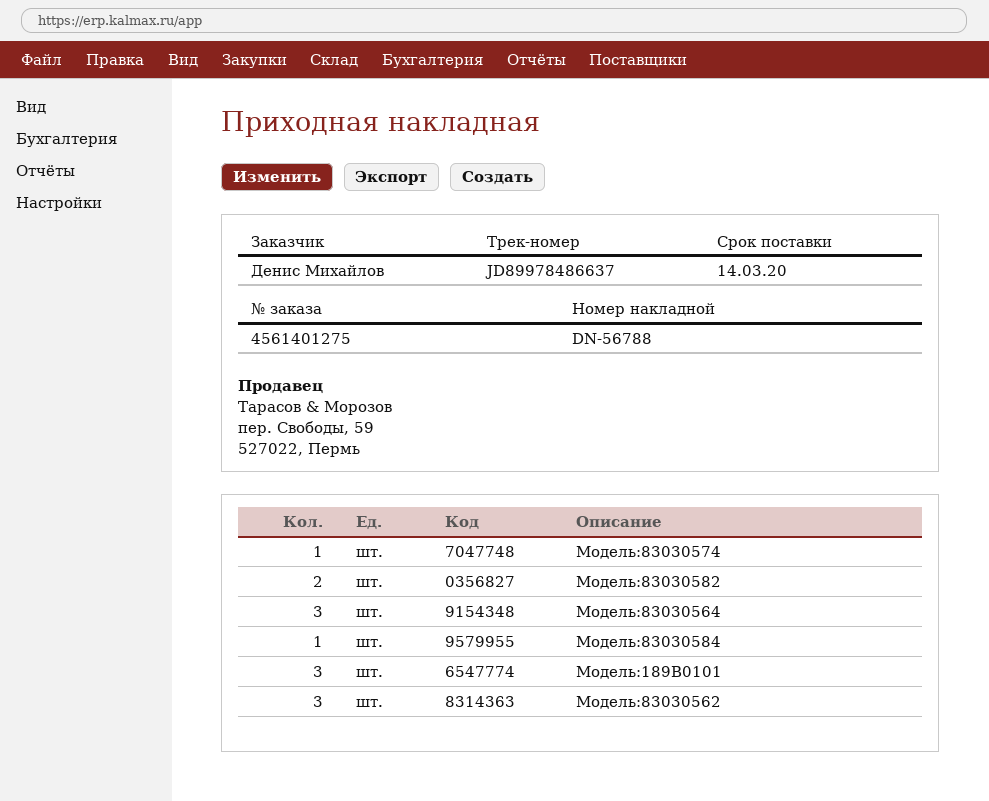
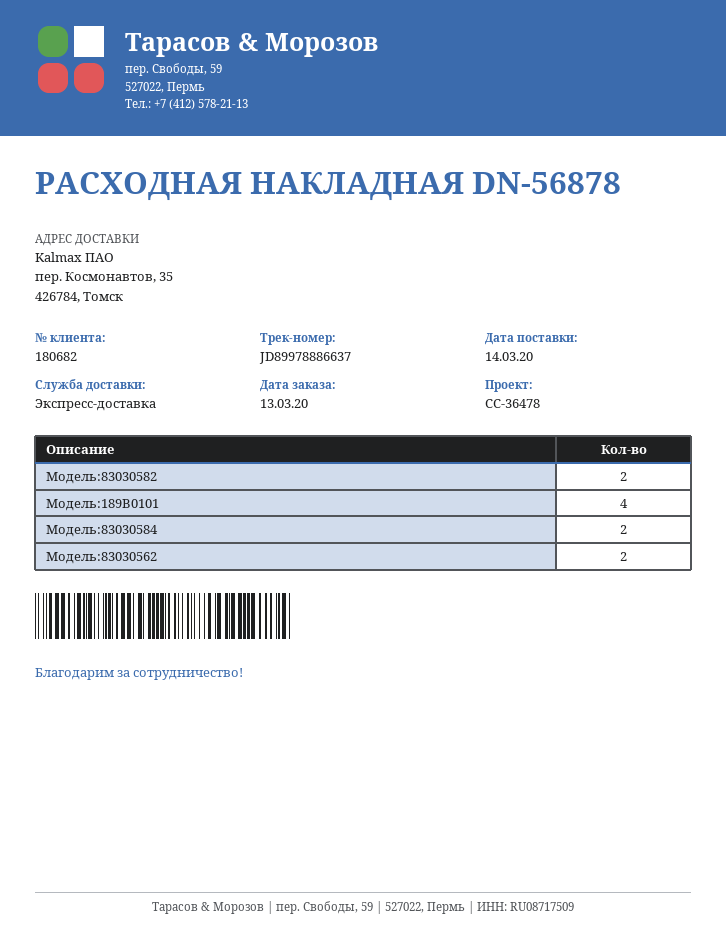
delivery note number: DN-56788 -> DN-56878
tracking number: JD89978486637 -> JD89978886637
Модель:83030574: 1 -> none
Модель:83030564: 3 -> none
Модель:83030584: 1 -> 2
Модель:189B0101: 3 -> 4
Модель:83030562: 3 -> 2

